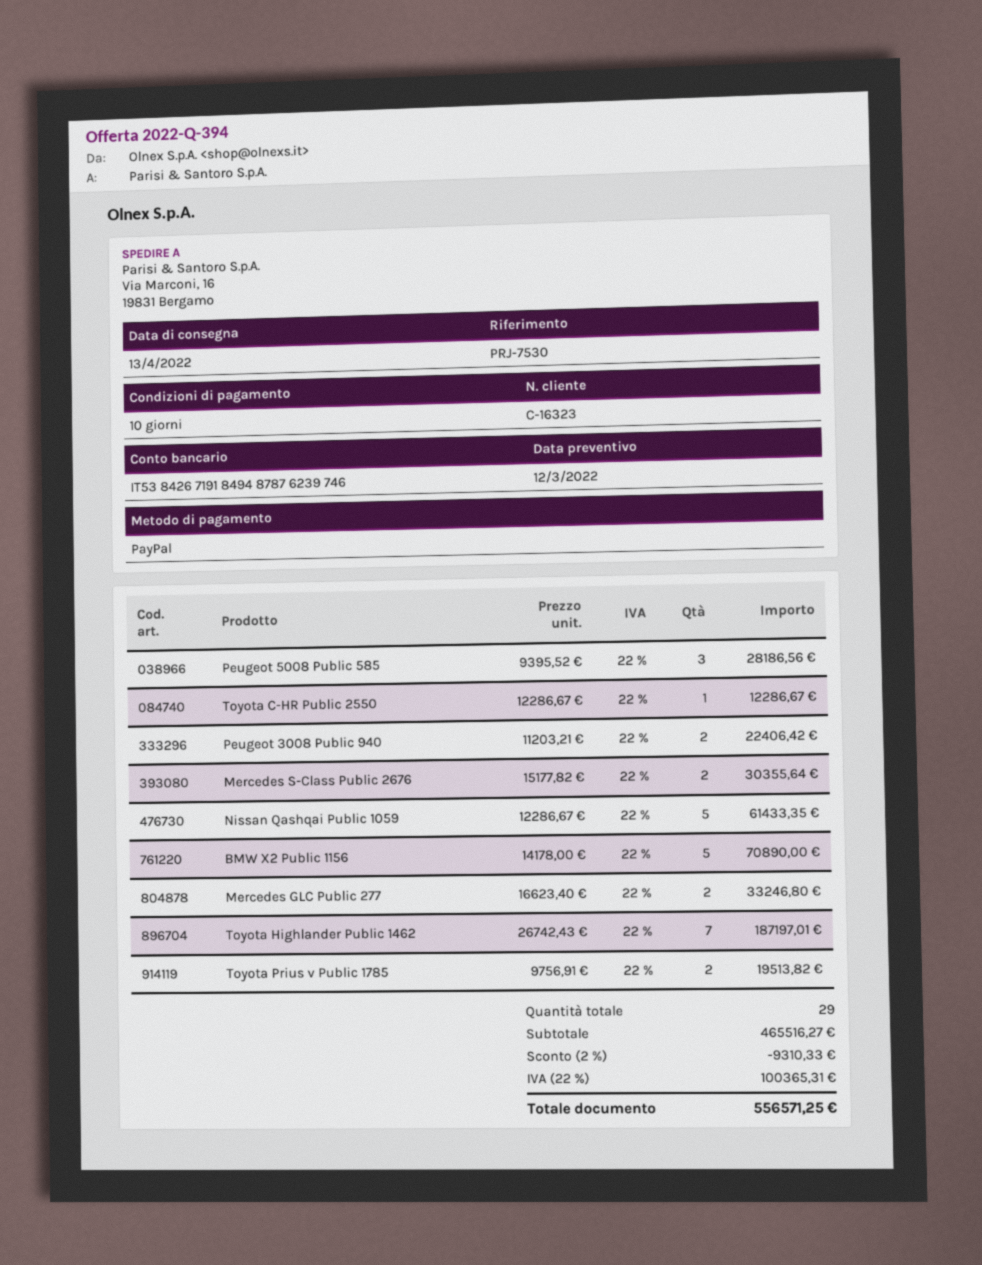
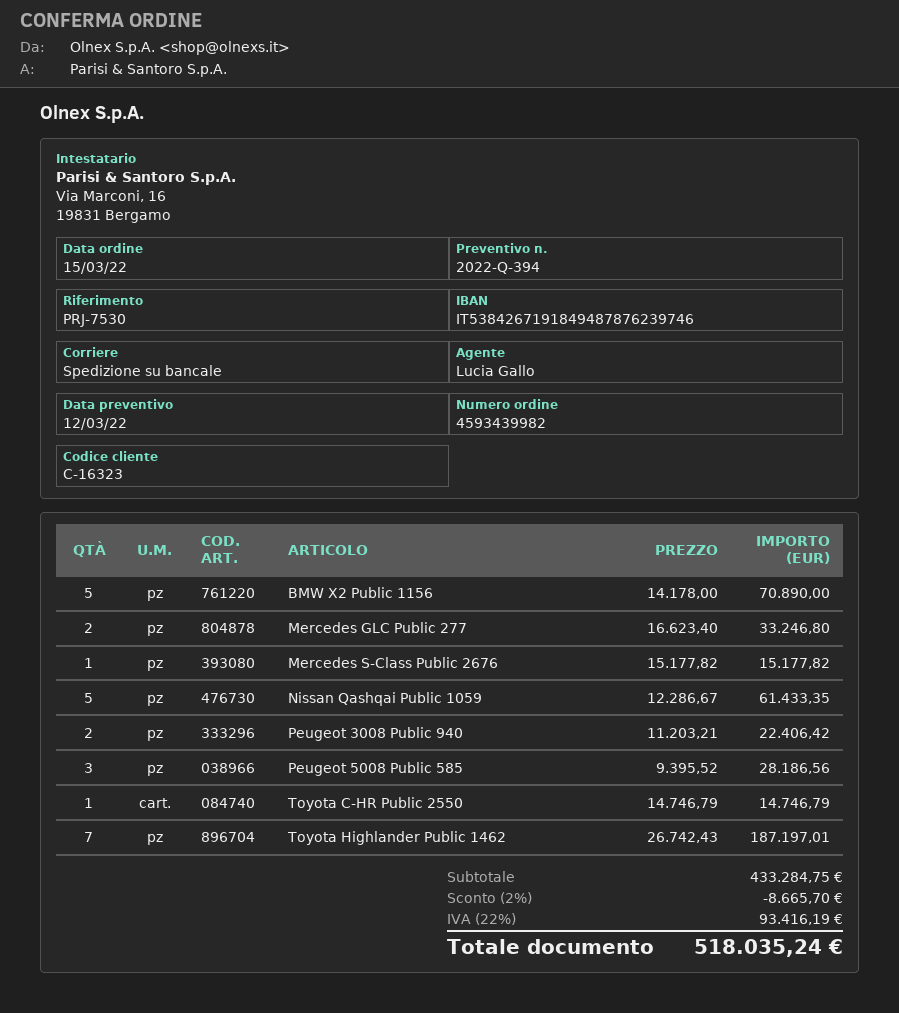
Toyota C-HR Public 2550: 1 x 12286.67 = 12286.67 -> 1 x 14746.79 = 14746.79
Mercedes S-Class Public 2676: 2 x 15177.82 = 30355.64 -> 1 x 15177.82 = 15177.82
Toyota Prius v Public 1785: 2 x 9756.91 = 19513.82 -> none
subtotal: 465516.27 -> 433284.75
discount: 2% = 9310.33 -> 2% = 8665.70
tax: 22% = 100365.31 -> 22% = 93416.19
total: 556571.25 -> 518035.24

